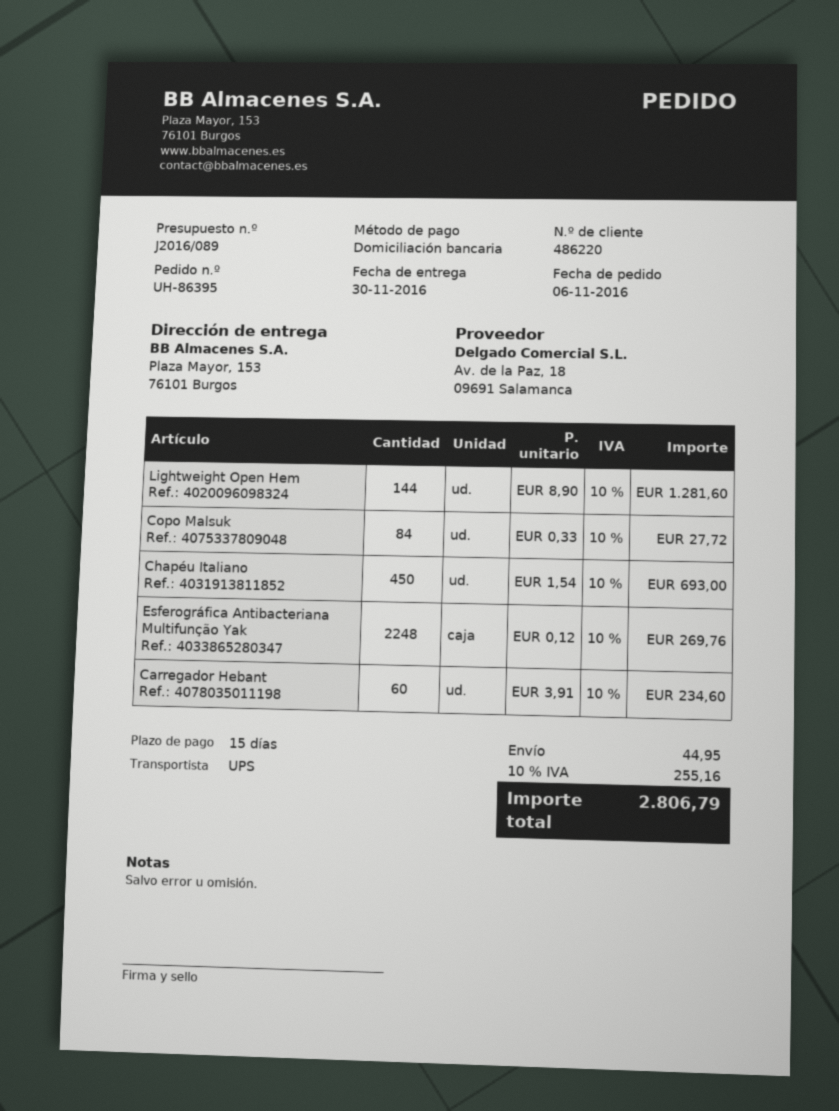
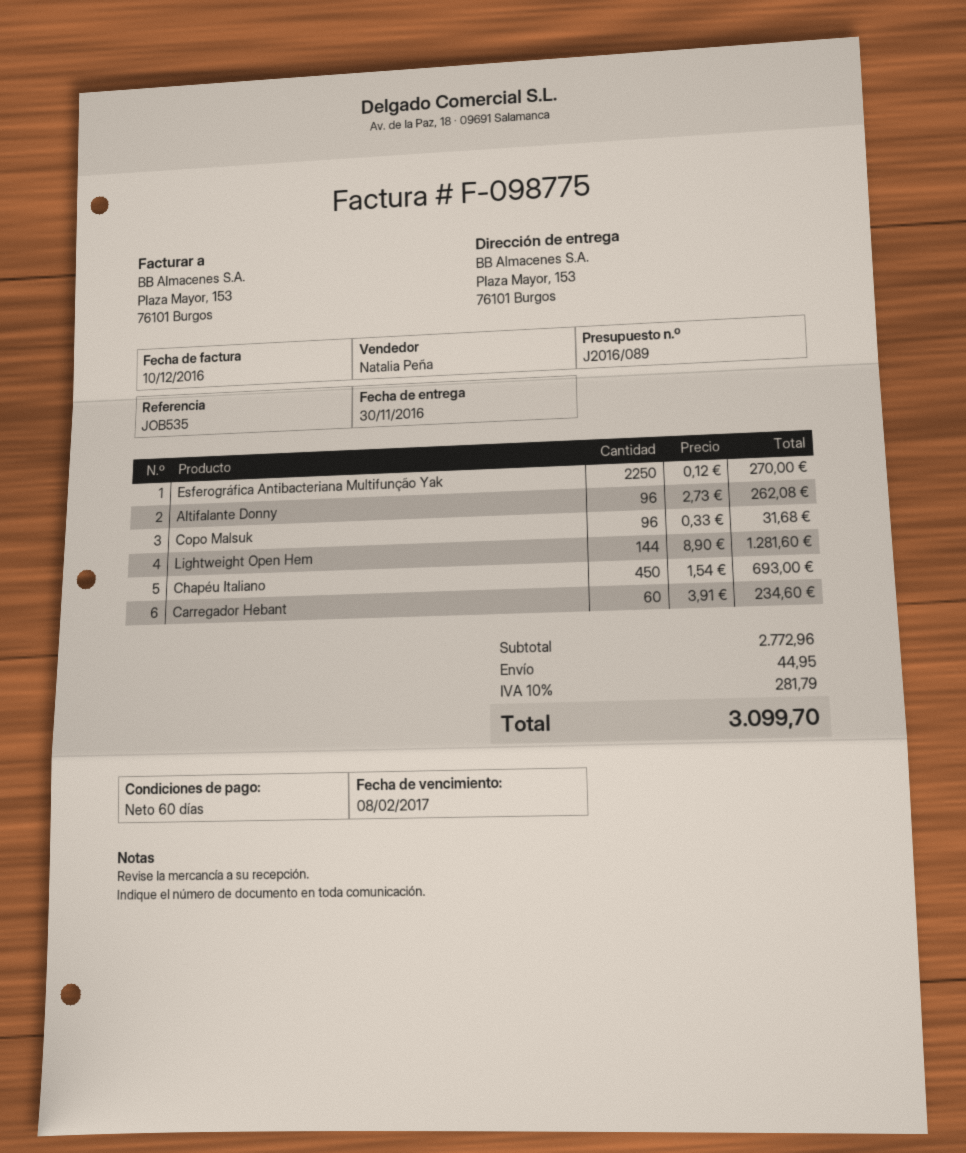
payment terms: 15 days -> 60 days
Copo Malsuk: 84 x 0.33 = 27.72 -> 96 x 0.33 = 31.68
Esferográfica Antibacteriana Multifunção Yak: 2248 x 0.12 = 269.76 -> 2250 x 0.12 = 270.00
Altifalante Donny: none -> 96 x 2.73 = 262.08
tax: 10% = 255.16 -> 10% = 281.79
total: 2806.79 -> 3099.70

